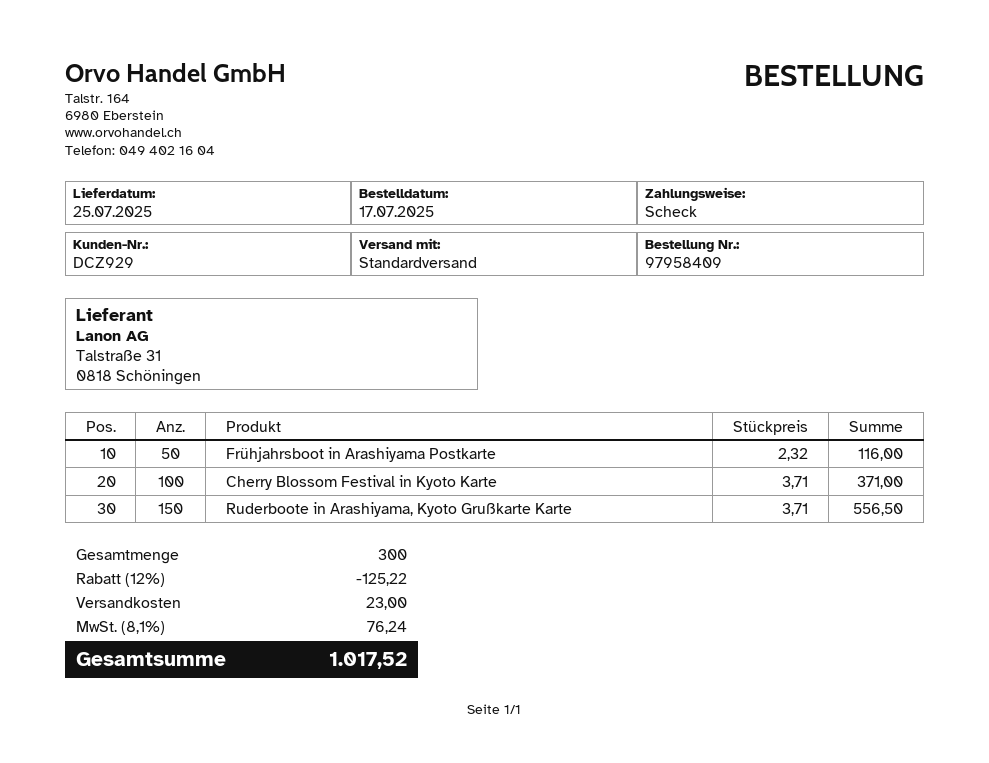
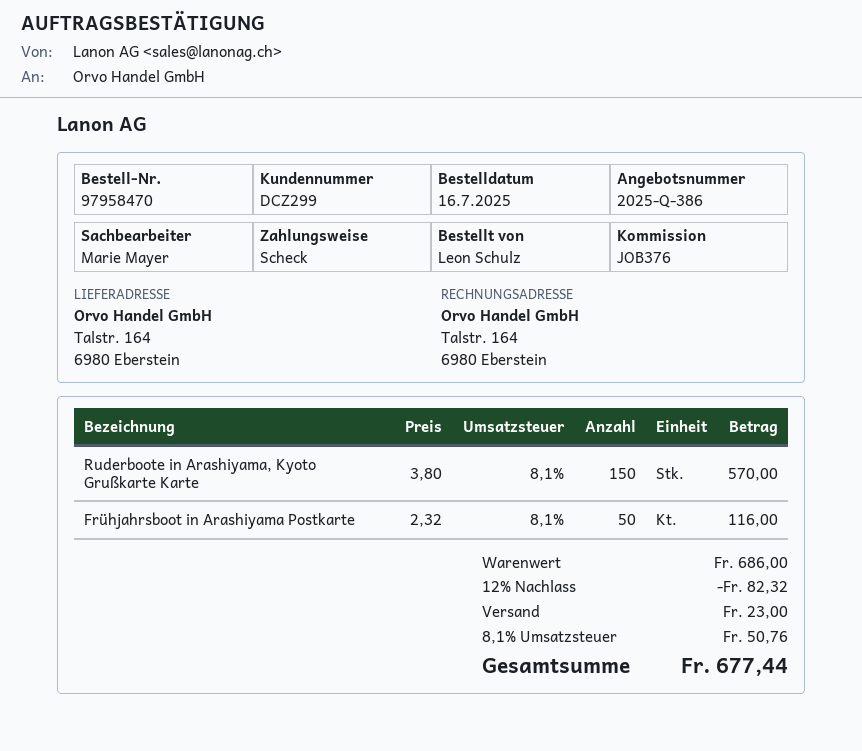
order number: 97958409 -> 97958470
order date: 2025-07-17 -> 2025-07-16
customer number: DCZ929 -> DCZ299
Cherry Blossom Festival in Kyoto Karte: 100 x 3.71 = 371.00 -> none
Ruderboote in Arashiyama, Kyoto Grußkarte Karte: 150 x 3.71 = 556.50 -> 150 x 3.80 = 570.00
discount: 12% = 125.22 -> 12% = 82.32
tax: 8.1% = 76.24 -> 8.1% = 50.76
total: 1017.52 -> 677.44

